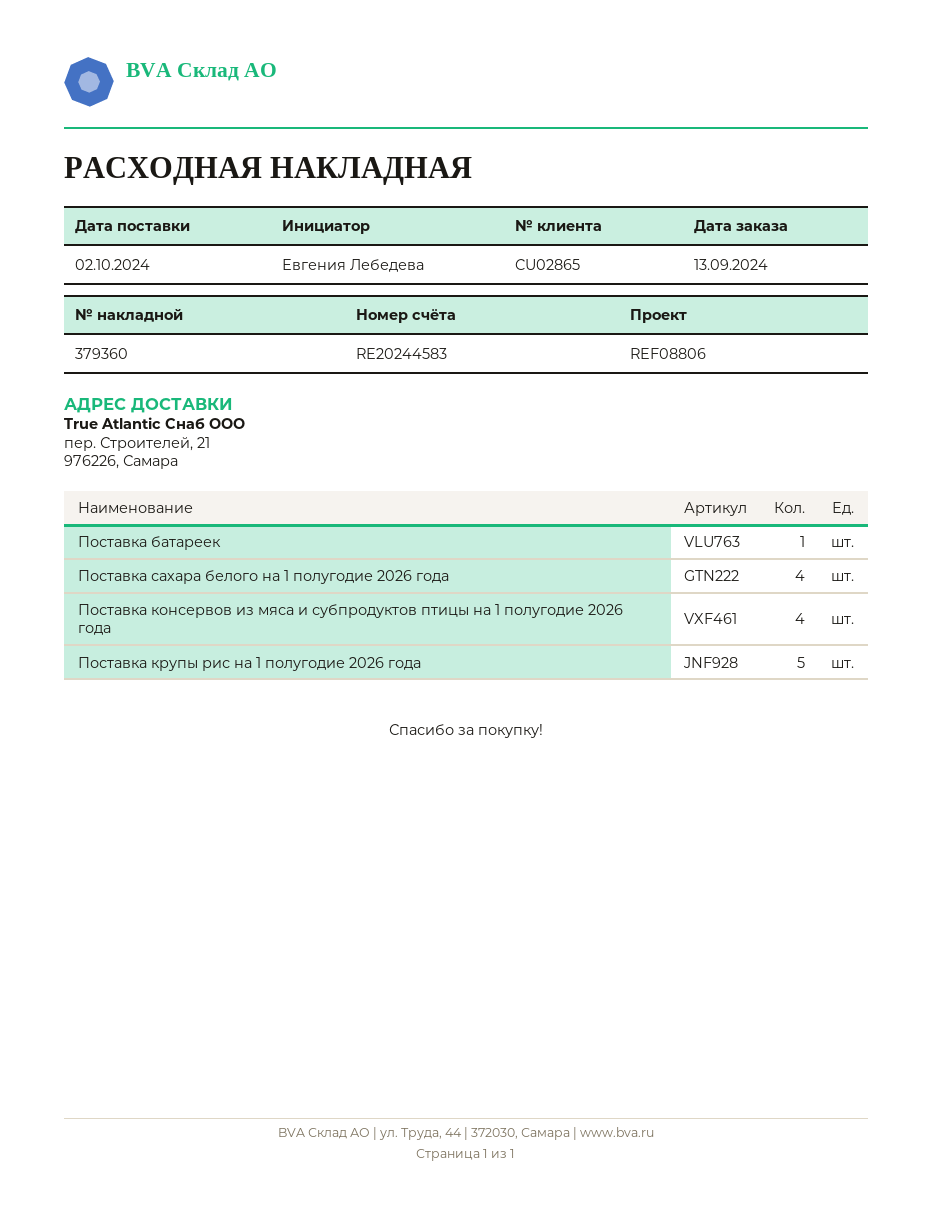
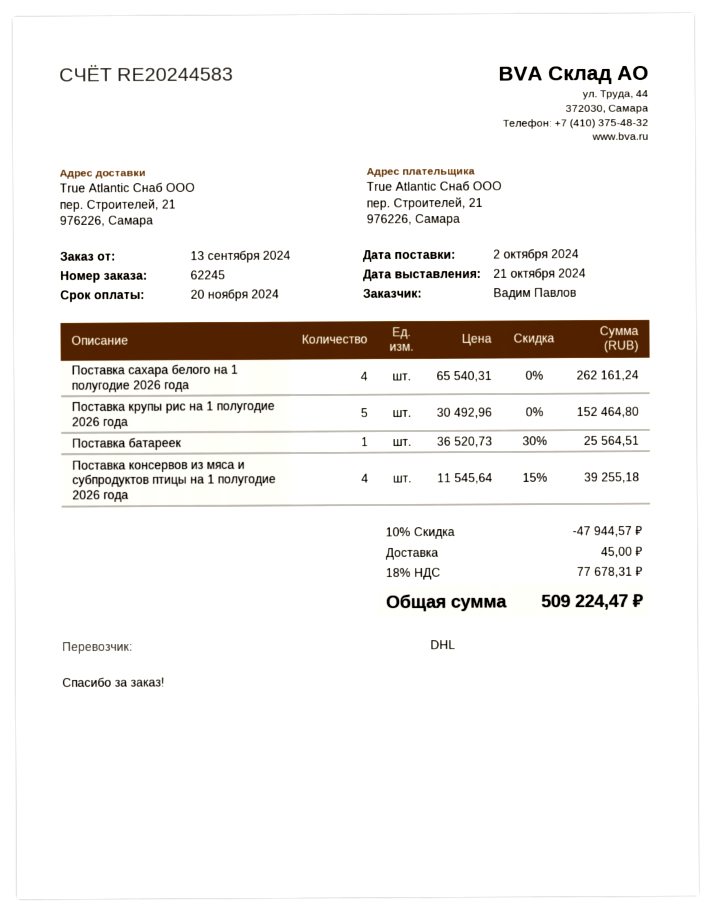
ordered by: Евгения Лебедева -> Вадим Павлов

